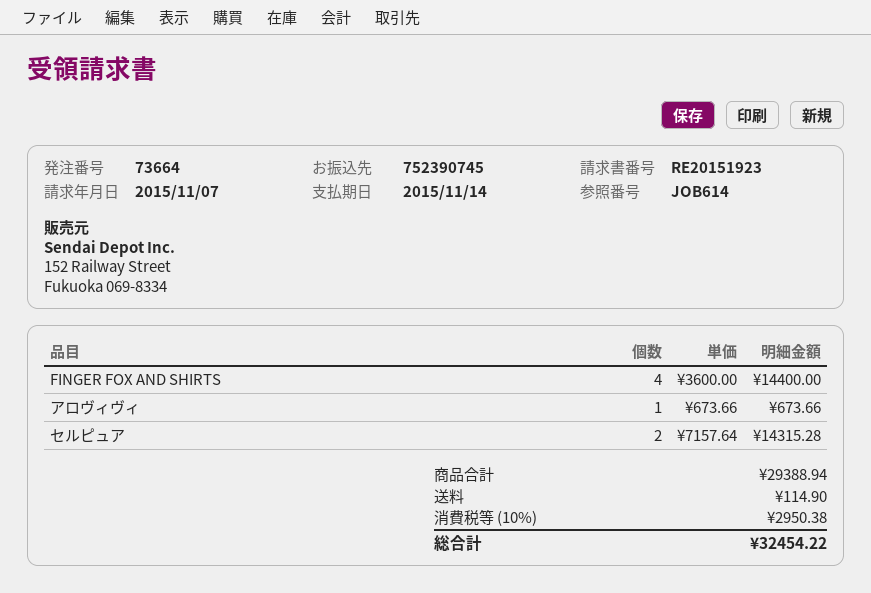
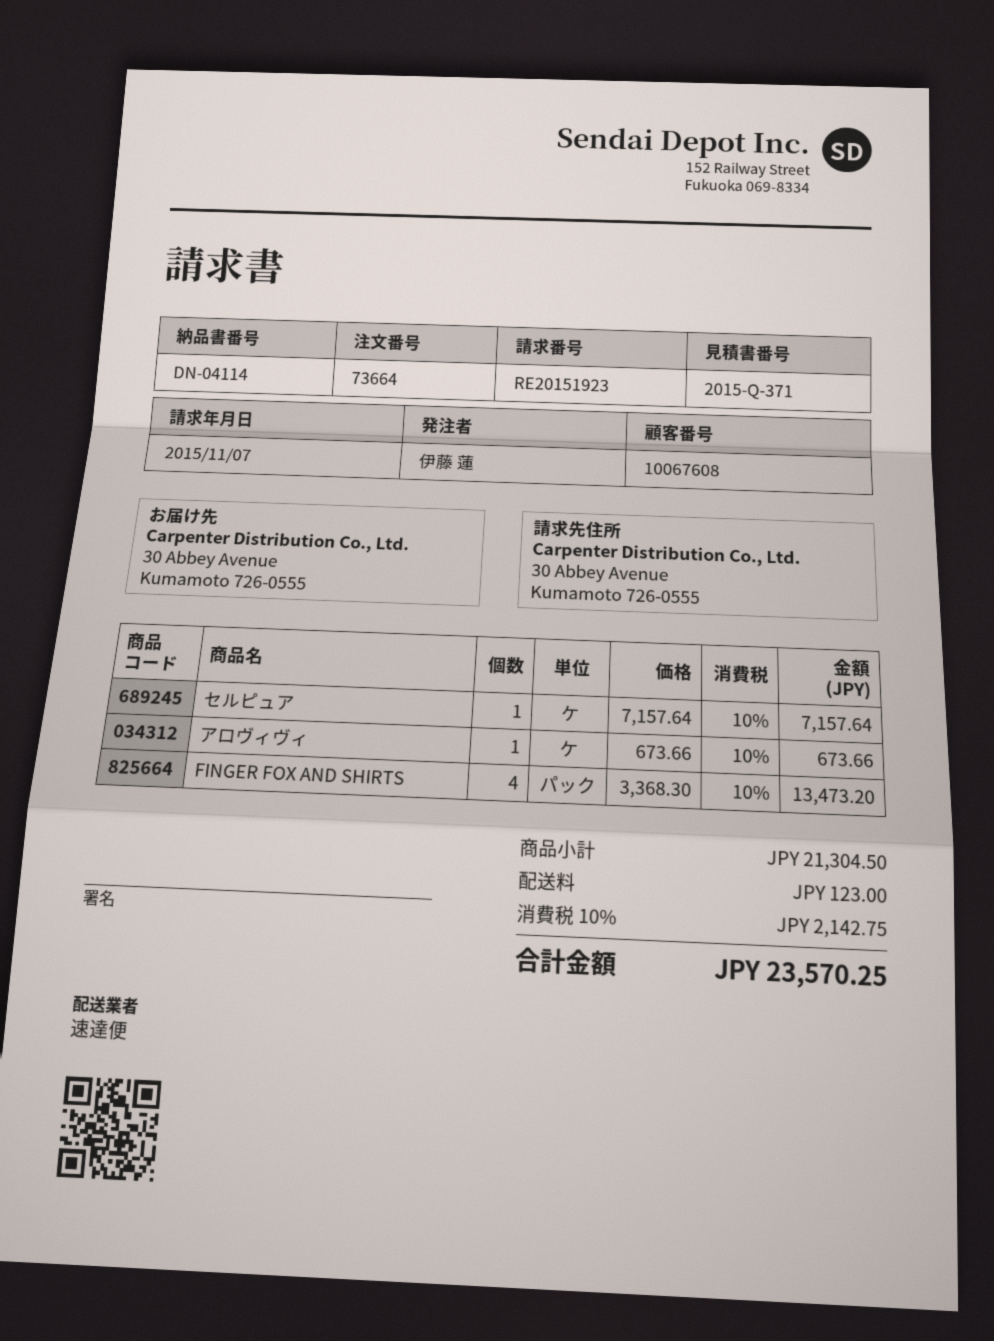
FINGER FOX AND SHIRTS: 4 x 3600.00 = 14400.00 -> 4 x 3368.30 = 13473.20
セルピュア: 2 x 7157.64 = 14315.28 -> 1 x 7157.64 = 7157.64
subtotal: 29388.94 -> 21304.50
shipping: 114.90 -> 123.00
tax: 10% = 2950.38 -> 10% = 2142.75
total: 32454.22 -> 23570.25

